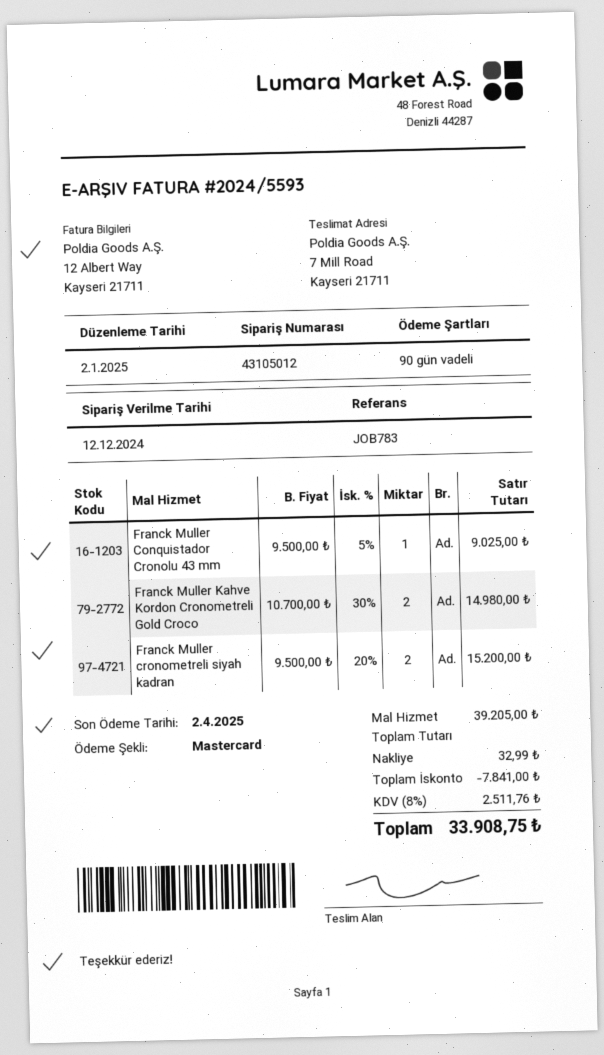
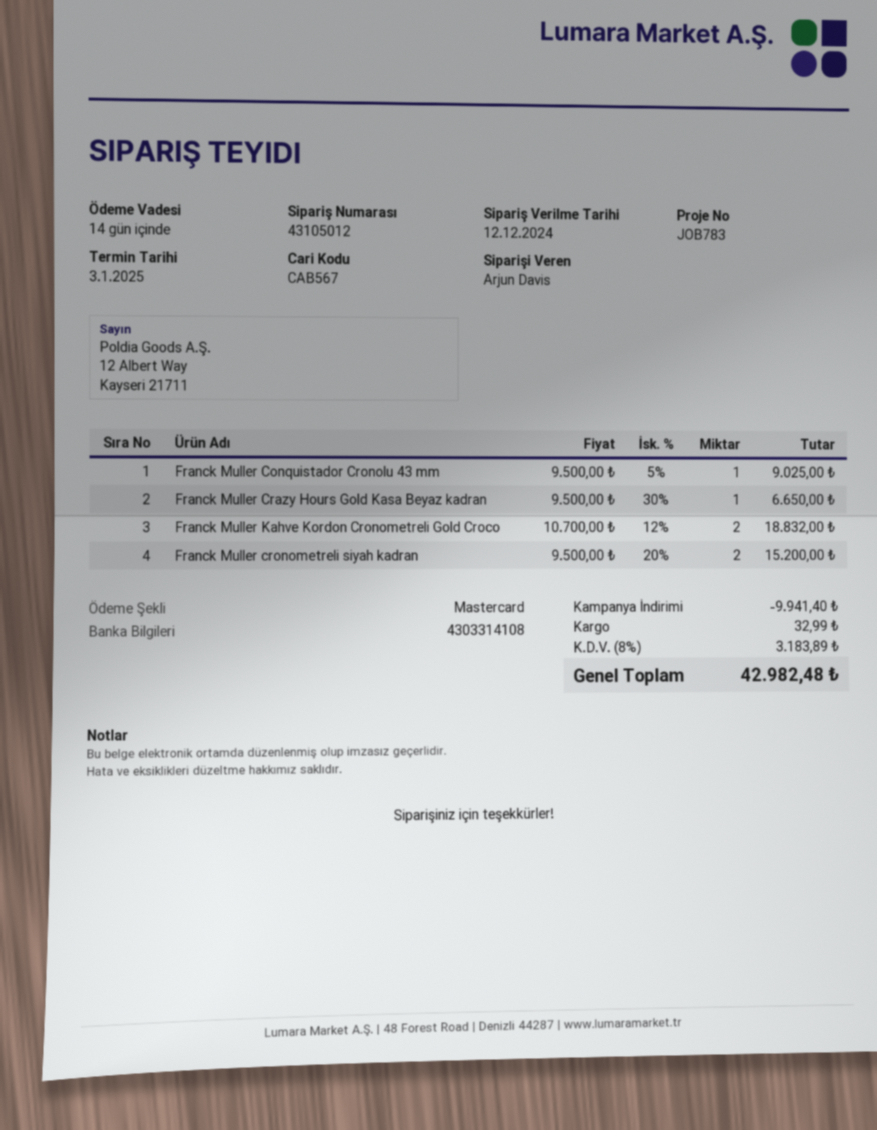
payment terms: 90 days -> 14 days
Franck Muller Kahve Kordon Cronometreli Gold Croco: 2 x 10700.00 - 30% = 14980.00 -> 2 x 10700.00 - 12% = 18832.00
Franck Muller Crazy Hours Gold Kasa Beyaz kadran: none -> 1 x 9500.00 - 30% = 6650.00
discount: 7841.00 -> 9941.40
tax: 8% = 2511.76 -> 8% = 3183.89
total: 33908.75 -> 42982.48

